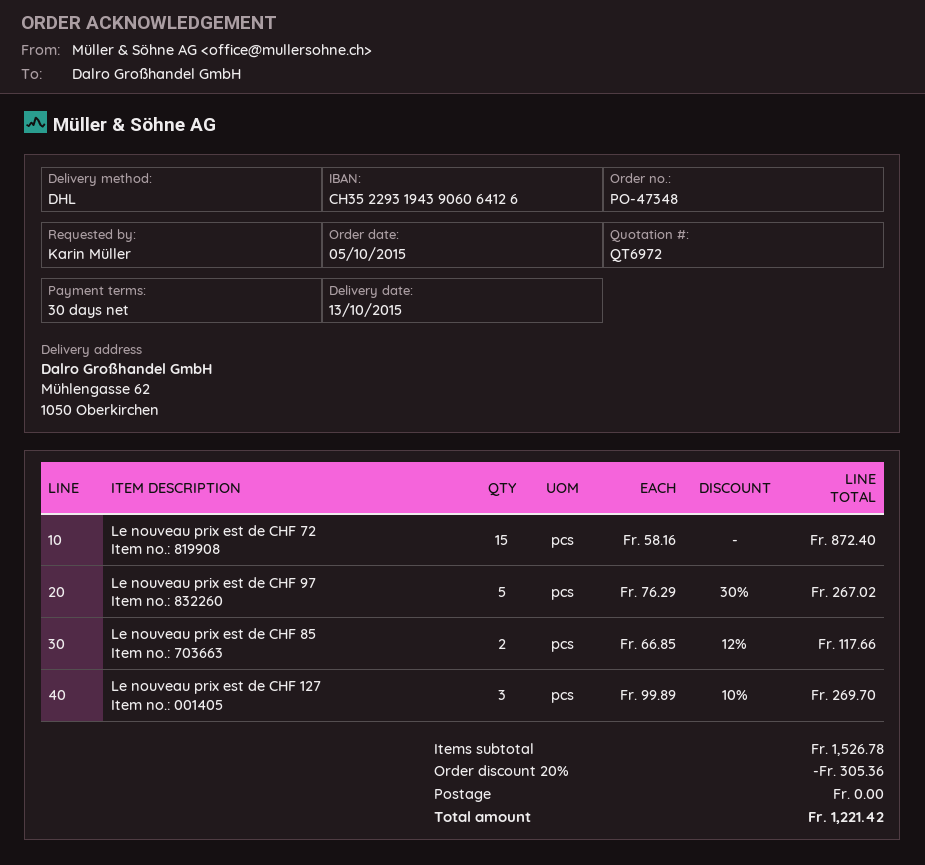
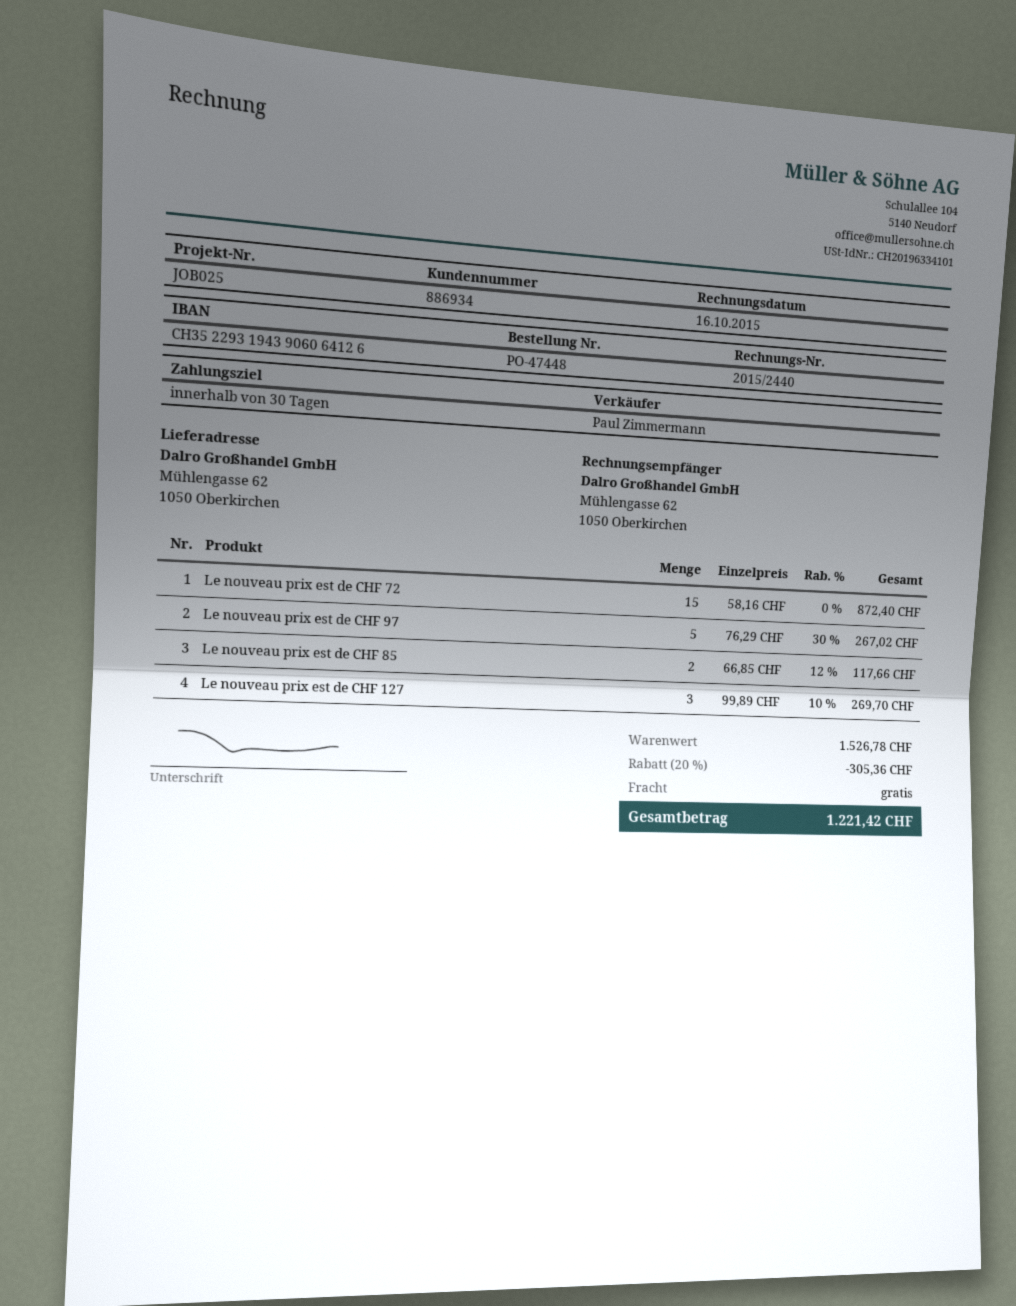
order number: PO-47348 -> PO-47448

